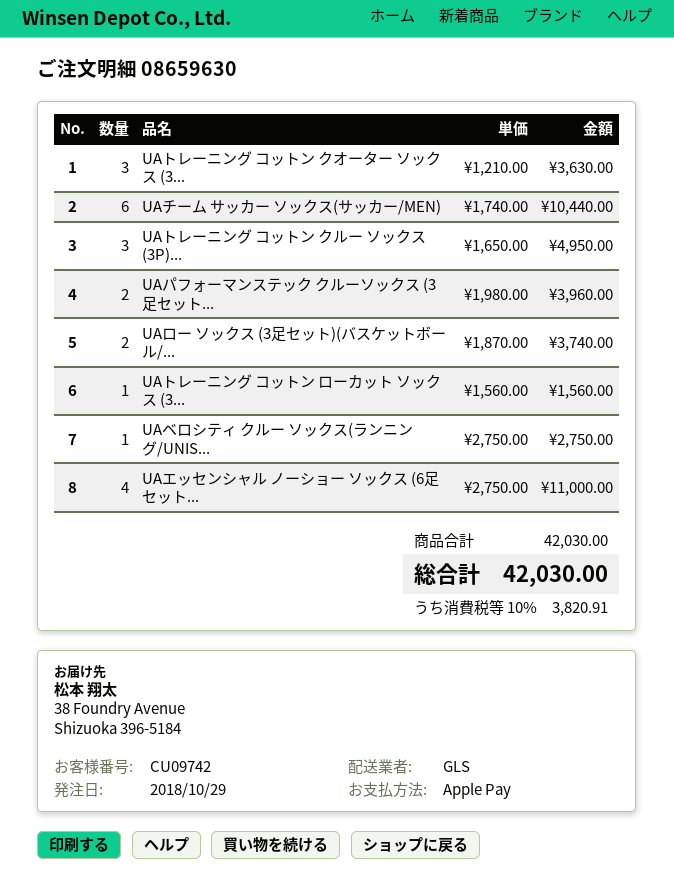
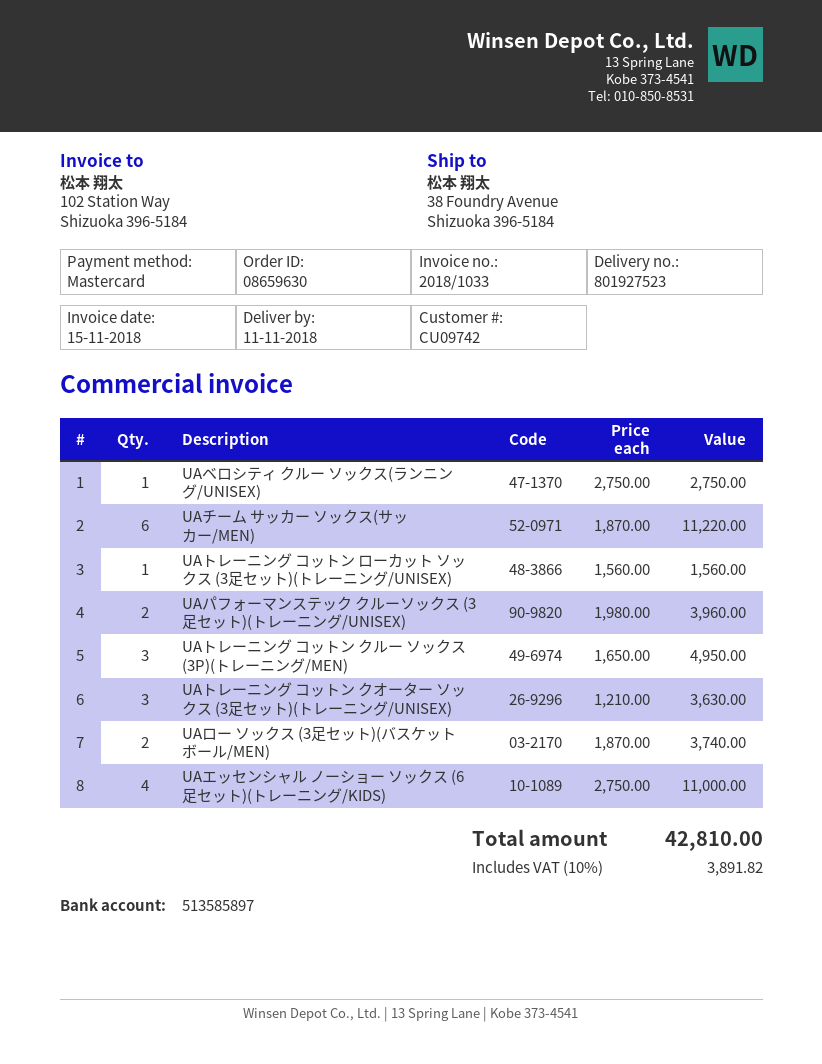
payment method: Apple Pay -> Mastercard
UAチーム サッカー ソックス(サッカー/MEN): 6 x 1740.00 = 10440.00 -> 6 x 1870.00 = 11220.00
tax: 10% = 3820.91 -> 10% = 3891.82
total: 42030.00 -> 42810.00

